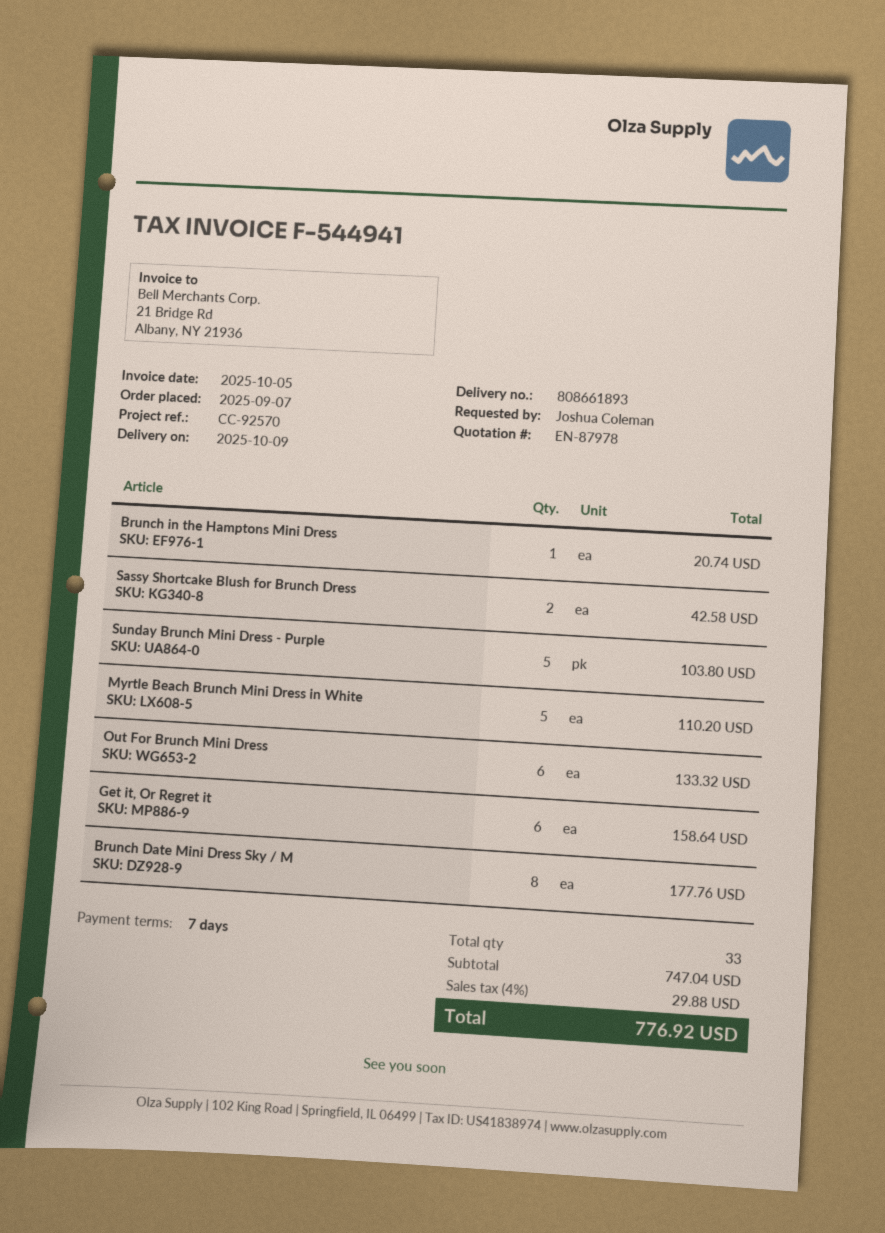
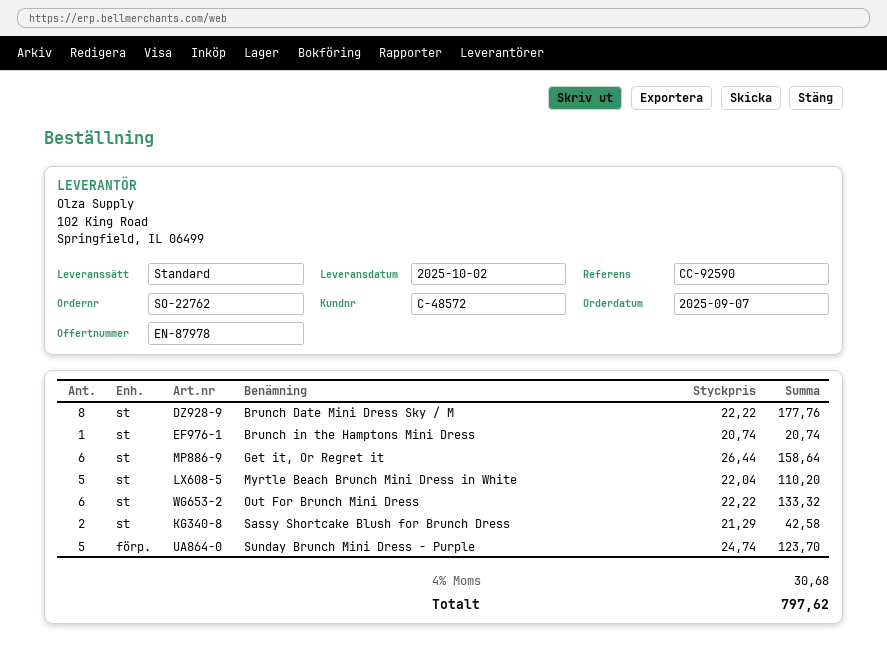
delivery date: 2025-10-09 -> 2025-10-02
reference: CC-92570 -> CC-92590
Sunday Brunch Mini Dress - Purple: 5 for 103.80 -> 5 for 123.70
tax: 4% = 29.88 -> 4% = 30.68
total: 776.92 -> 797.62

